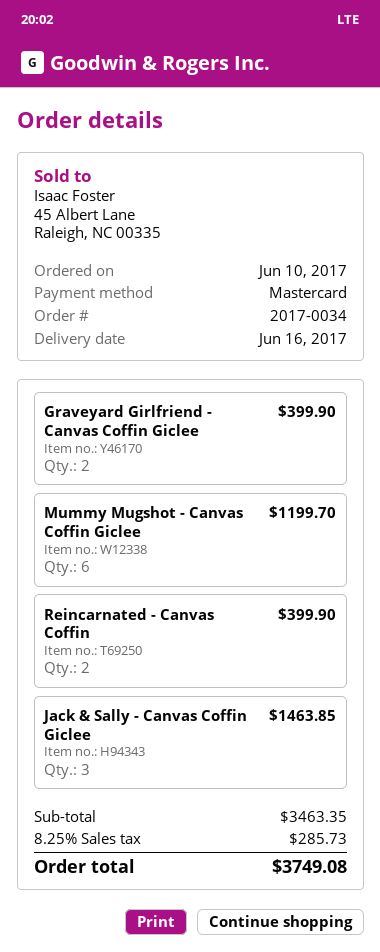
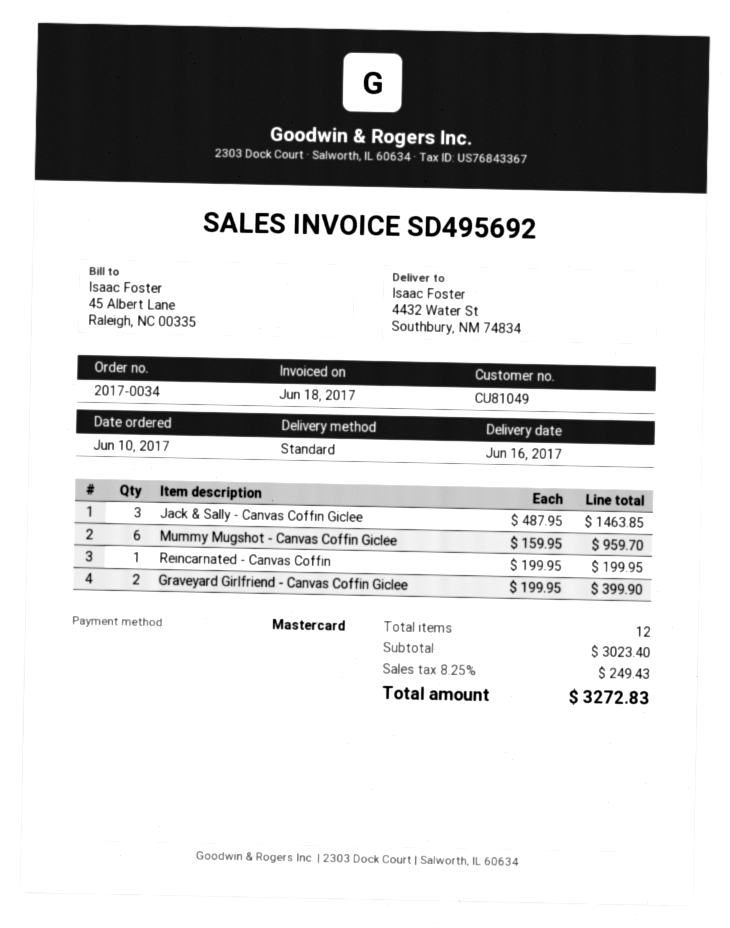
Mummy Mugshot - Canvas Coffin Giclee: 6 for 1199.70 -> 6 for 959.70
Reincarnated - Canvas Coffin: 2 for 399.90 -> 1 for 199.95
subtotal: 3463.35 -> 3023.40
tax: 8.25% = 285.73 -> 8.25% = 249.43
total: 3749.08 -> 3272.83

